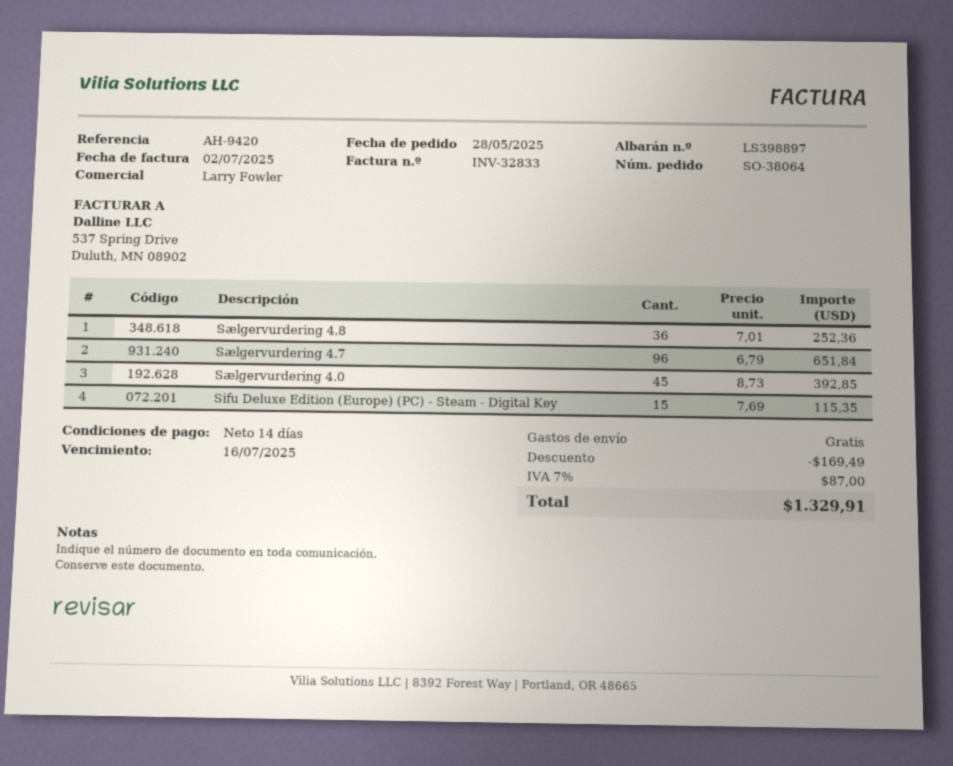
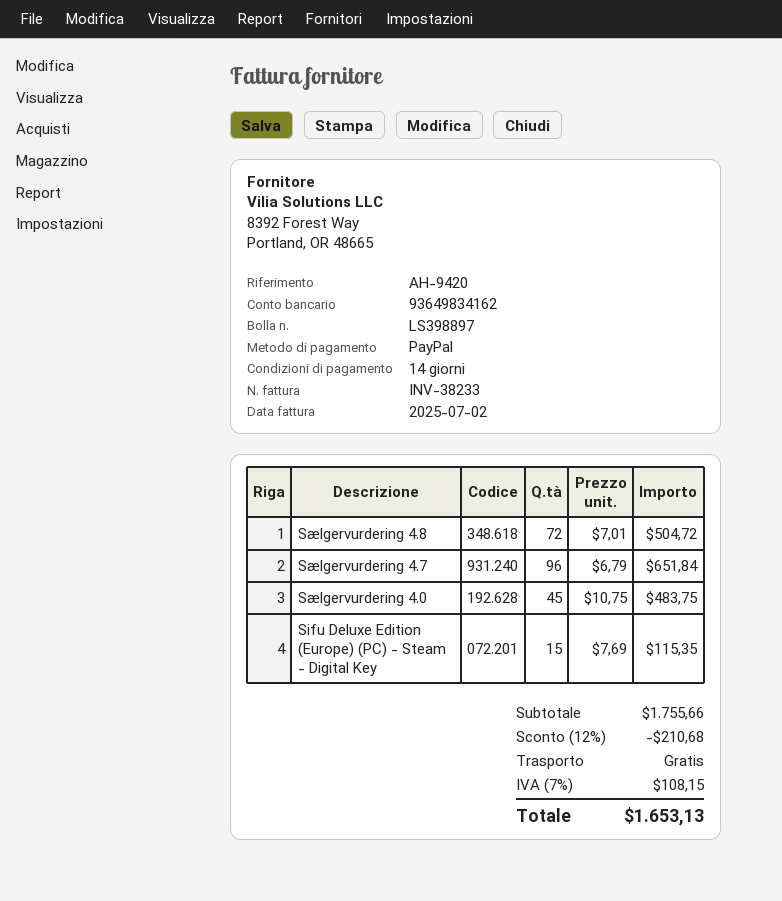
invoice number: INV-32833 -> INV-38233
Sælgervurdering 4.8: 36 x 7.01 = 252.36 -> 72 x 7.01 = 504.72
Sælgervurdering 4.0: 45 x 8.73 = 392.85 -> 45 x 10.75 = 483.75
discount: 169.49 -> 210.68
tax: 7% = 87.00 -> 7% = 108.15
total: 1329.91 -> 1653.13

